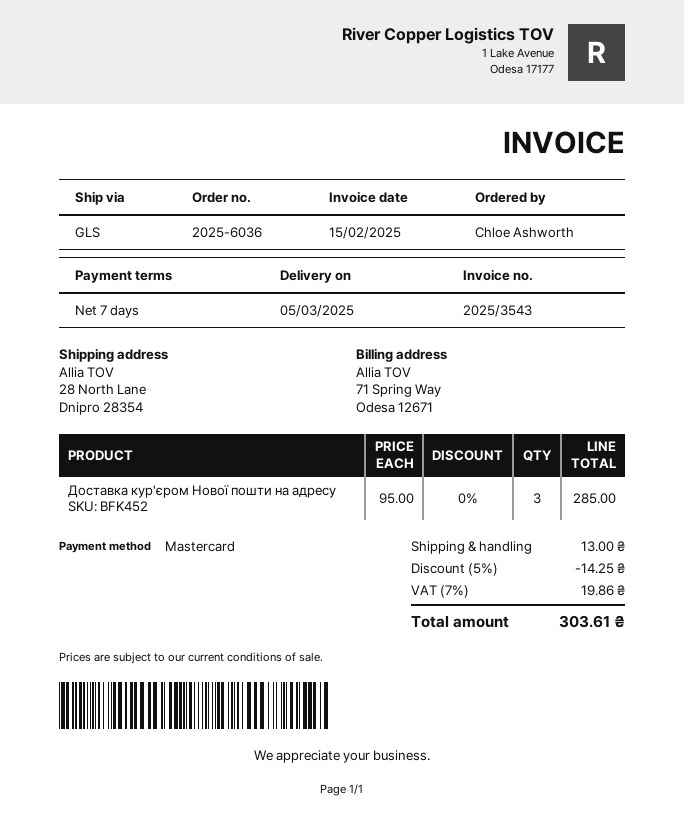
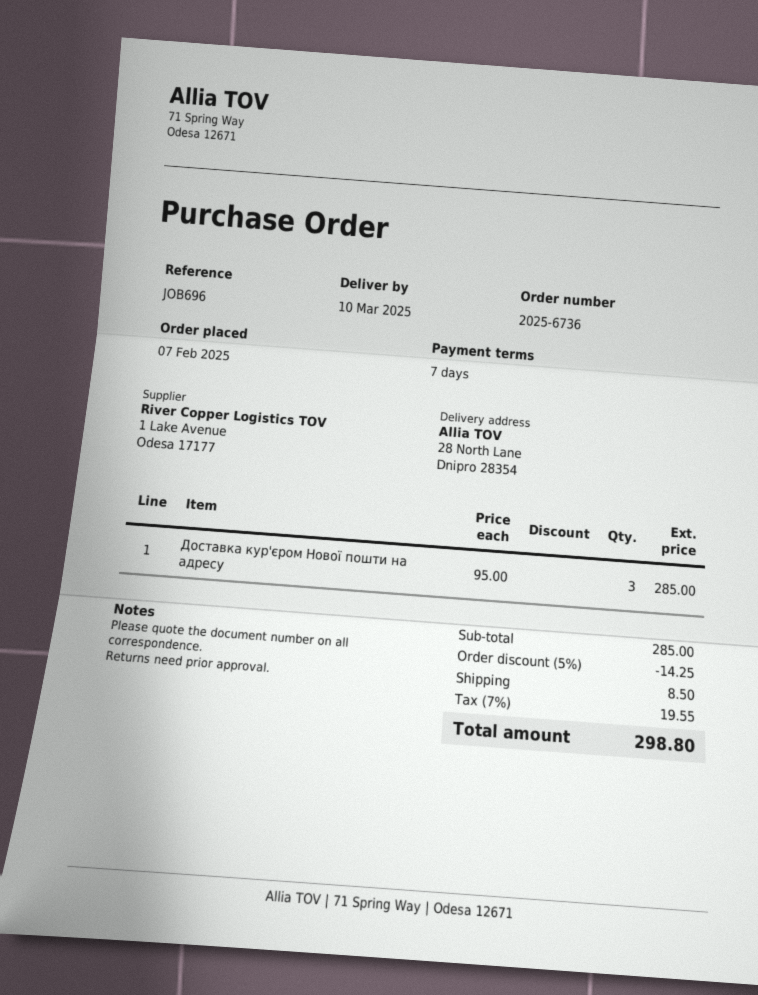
order number: 2025-6036 -> 2025-6736
delivery date: 2025-03-05 -> 2025-03-10
shipping: 13.00 -> 8.50
tax: 7% = 19.86 -> 7% = 19.55
total: 303.61 -> 298.80

